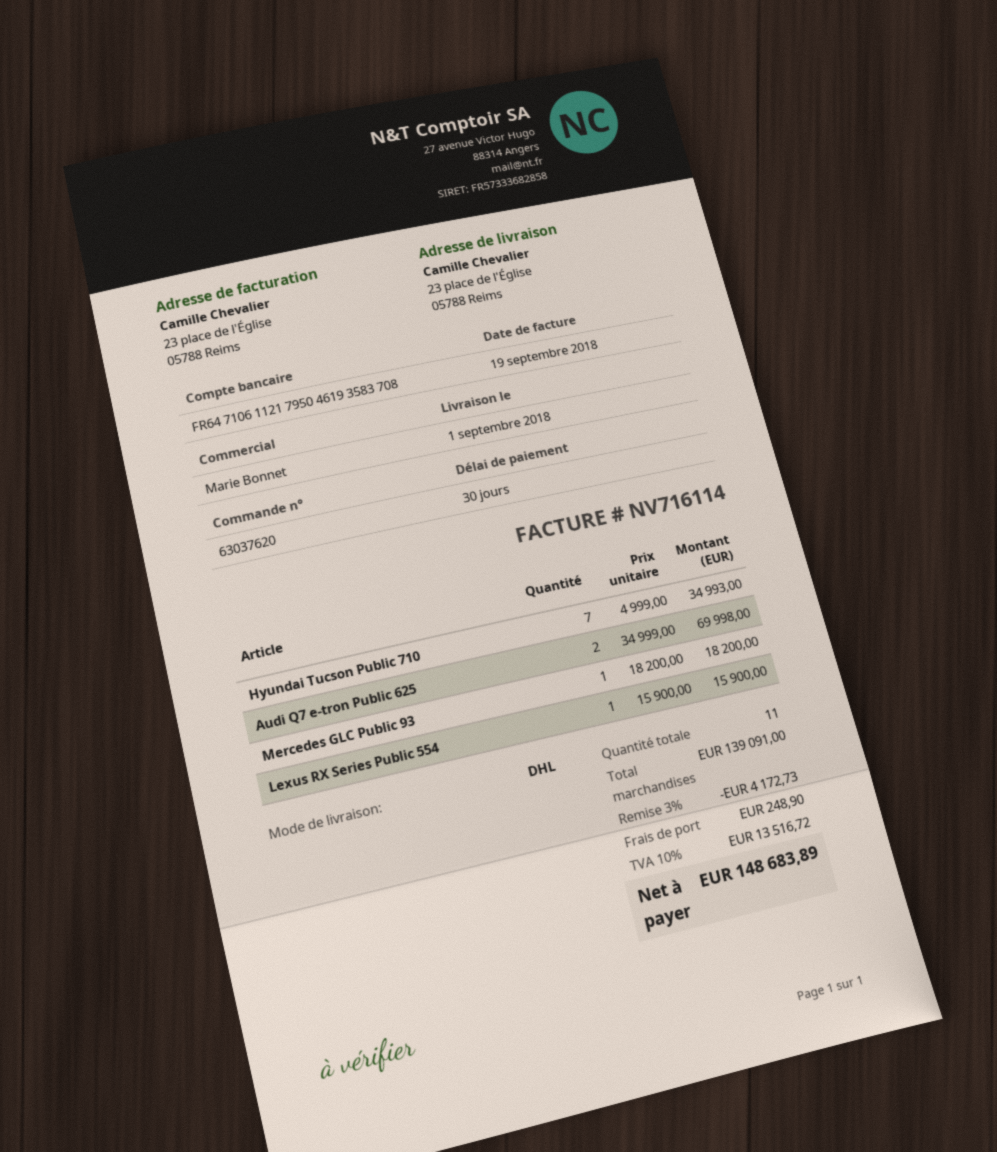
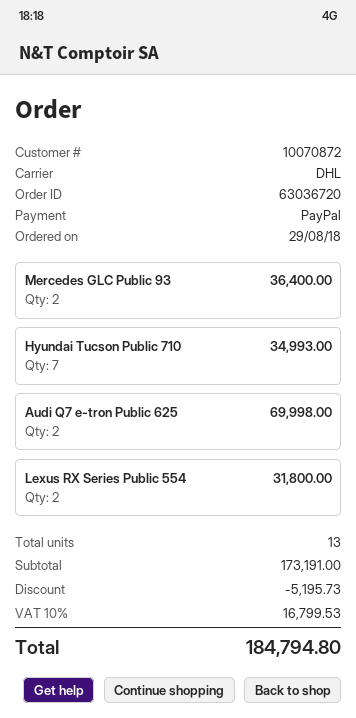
order number: 63037620 -> 63036720
Mercedes GLC Public 93: 1 for 18200.00 -> 2 for 36400.00
Lexus RX Series Public 554: 1 for 15900.00 -> 2 for 31800.00
total quantity: 11 -> 13
subtotal: 139091.00 -> 173191.00
discount: 4172.73 -> 5195.73
shipping: 248.90 -> none
tax: 10% = 13516.72 -> 10% = 16799.53
total: 148683.89 -> 184794.80

